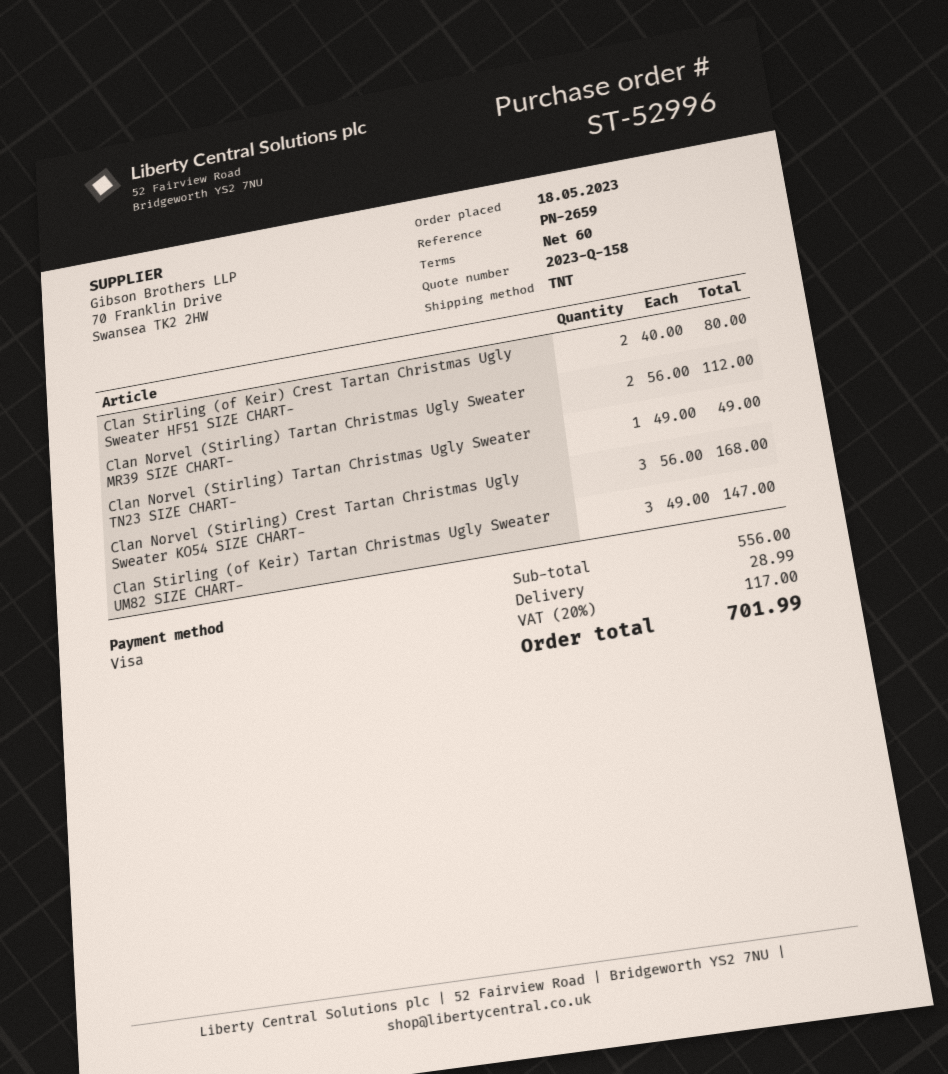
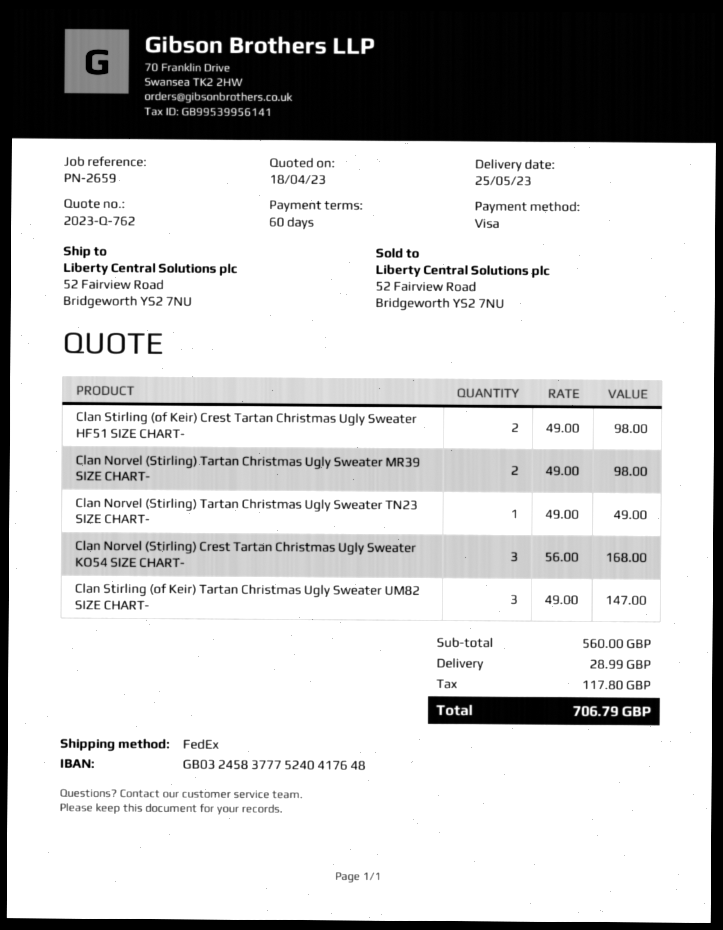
quote number: 2023-Q-158 -> 2023-Q-762
shipping method: TNT -> FedEx
Clan Stirling (of Keir) Crest Tartan Christmas Ugly Sweater HF51 SIZE CHART-: 2 x 40.00 = 80.00 -> 2 x 49.00 = 98.00
Clan Norvel (Stirling) Tartan Christmas Ugly Sweater MR39 SIZE CHART-: 2 x 56.00 = 112.00 -> 2 x 49.00 = 98.00
subtotal: 556.00 -> 560.00
tax: 117.00 -> 117.80
total: 701.99 -> 706.79

